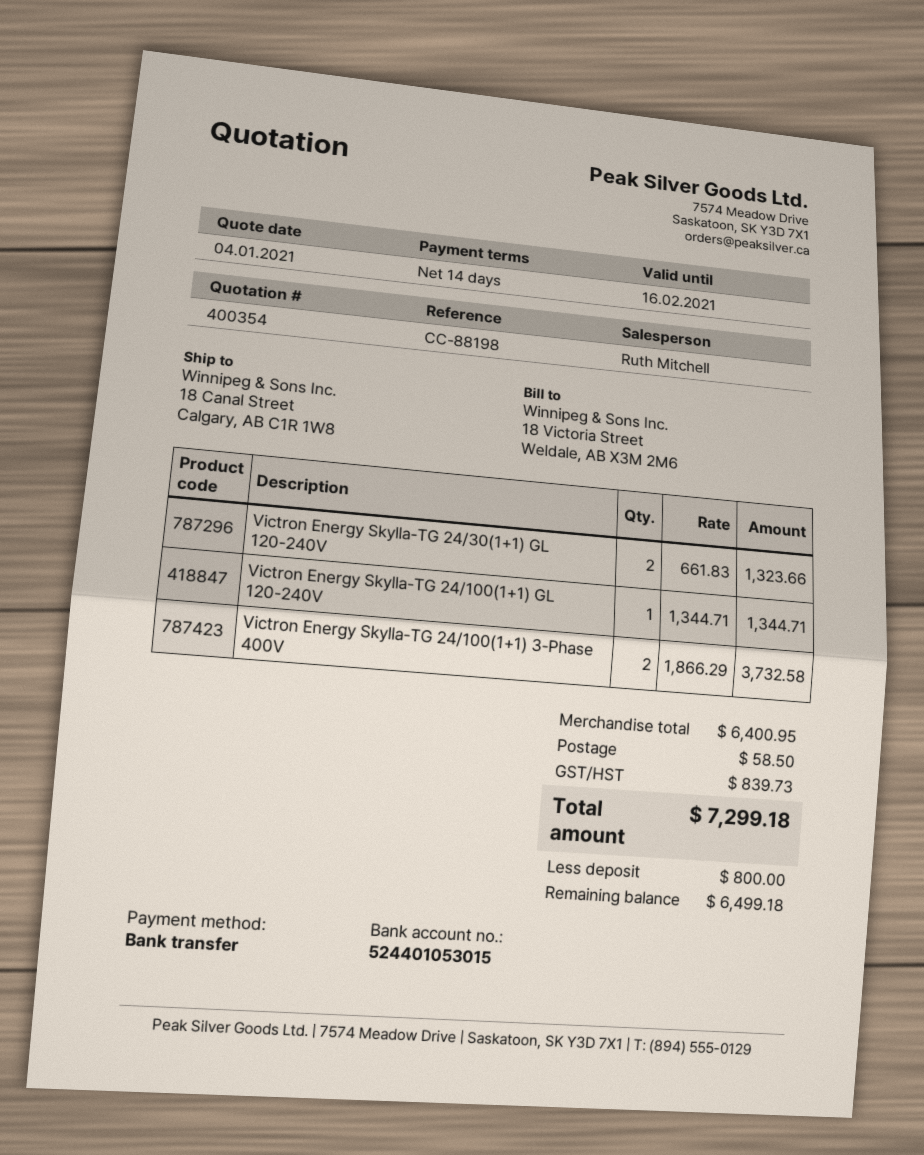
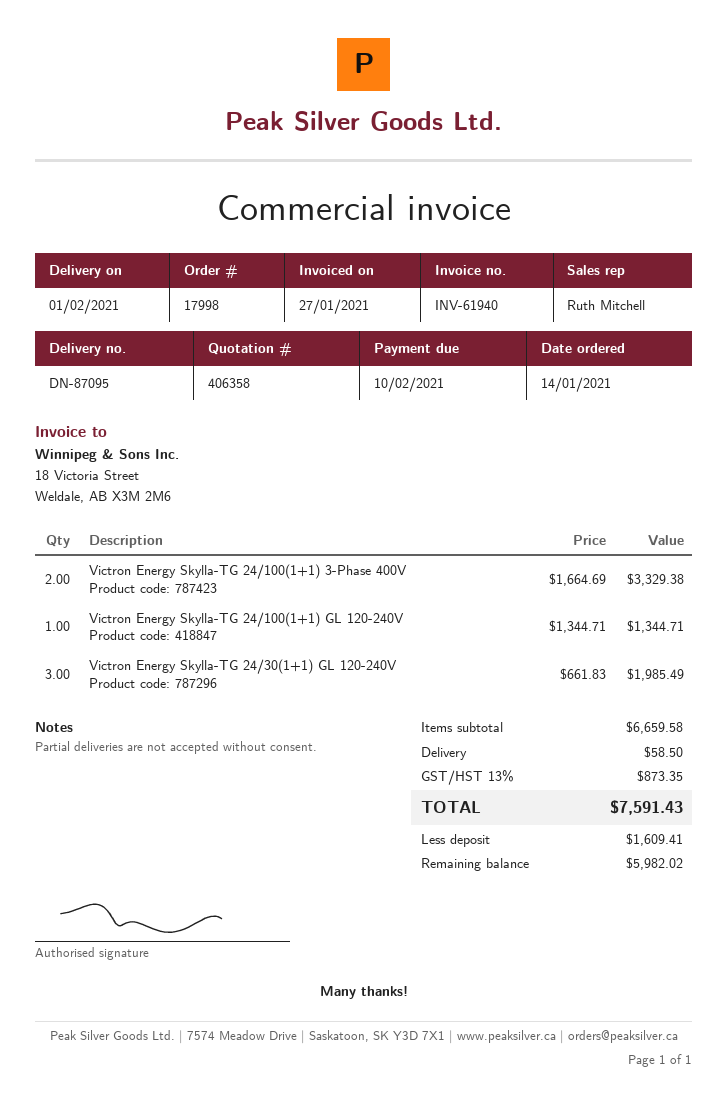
quote number: 400354 -> 406358
Victron Energy Skylla-TG 24/30(1+1) GL 120-240V: 2 x 661.83 = 1323.66 -> 3 x 661.83 = 1985.49
Victron Energy Skylla-TG 24/100(1+1) 3-Phase 400V: 2 x 1866.29 = 3732.58 -> 2 x 1664.69 = 3329.38
subtotal: 6400.95 -> 6659.58
tax: 839.73 -> 873.35
total: 7299.18 -> 7591.43
deposit: 800.00 -> 1609.41
balance: 6499.18 -> 5982.02

